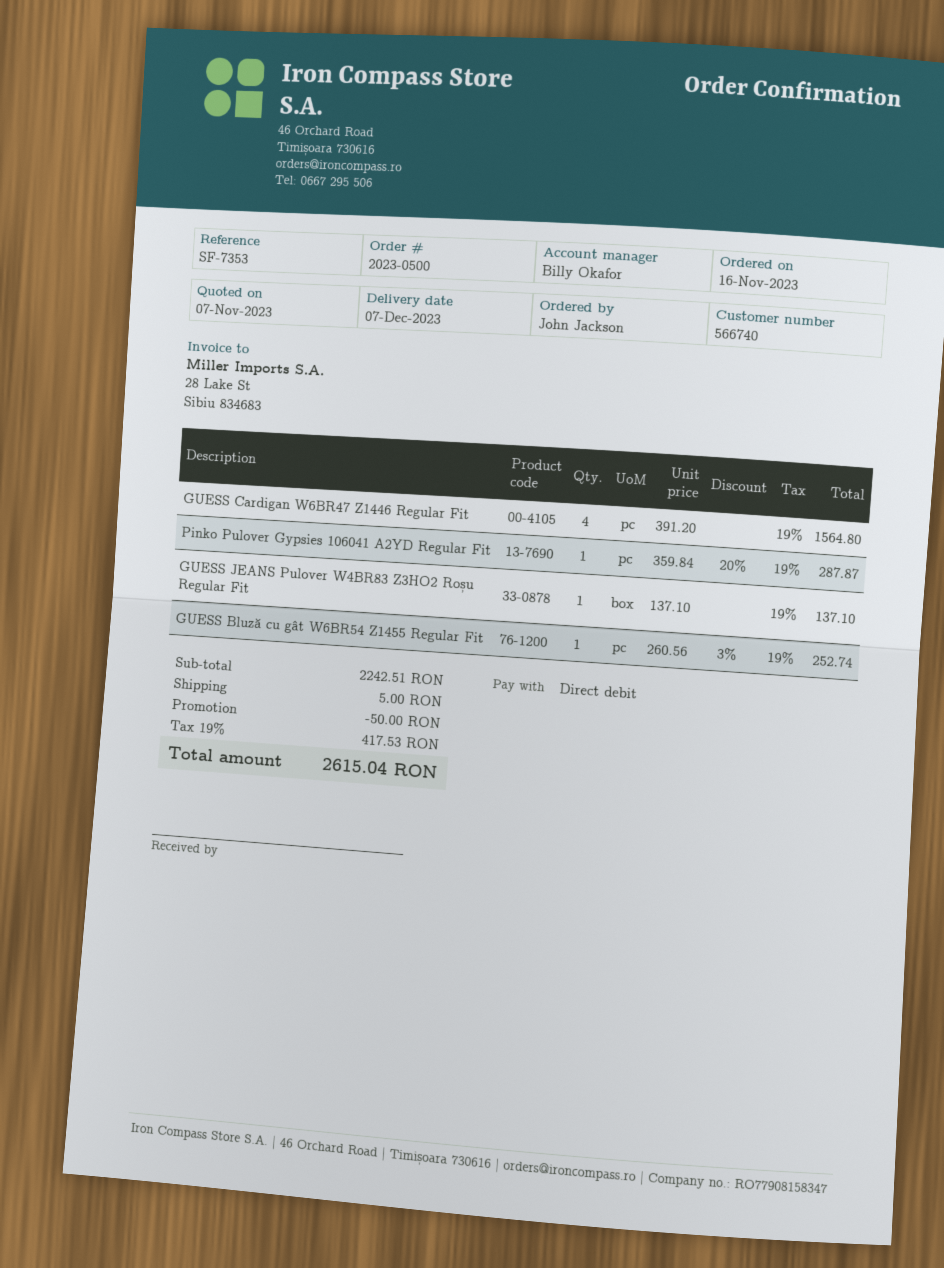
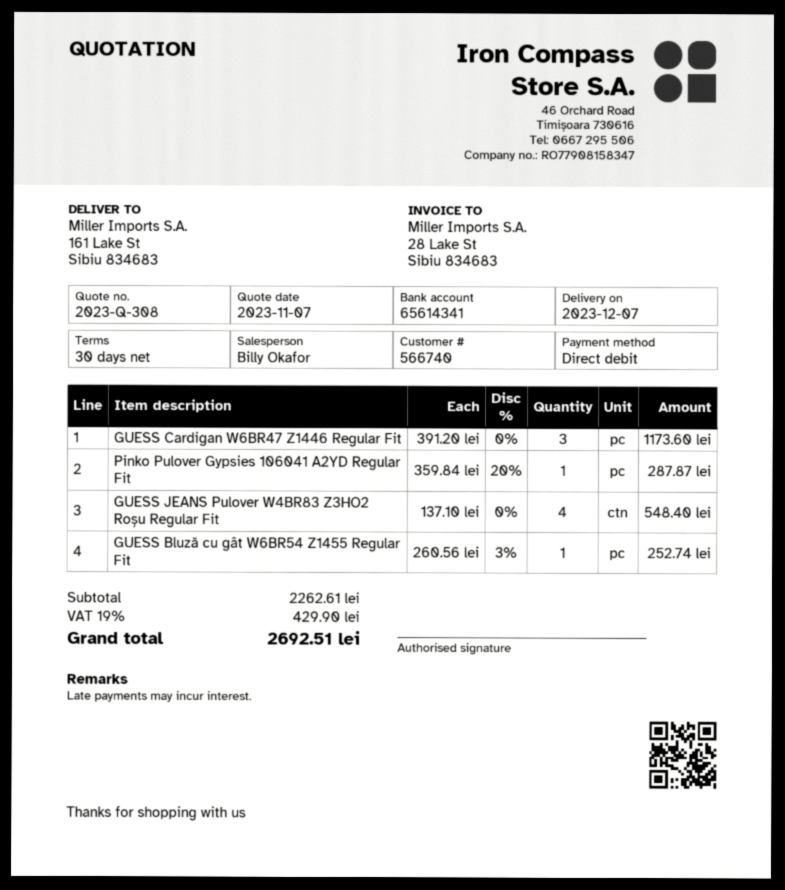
GUESS Cardigan W6BR47 Z1446 Regular Fit: 4 x 391.20 = 1564.80 -> 3 x 391.20 = 1173.60
GUESS JEANS Pulover W4BR83 Z3HO2 Roșu Regular Fit: 1 x 137.10 = 137.10 -> 4 x 137.10 = 548.40
subtotal: 2242.51 -> 2262.61
discount: 50.00 -> none
shipping: 5.00 -> none
tax: 19% = 417.53 -> 19% = 429.90
total: 2615.04 -> 2692.51

